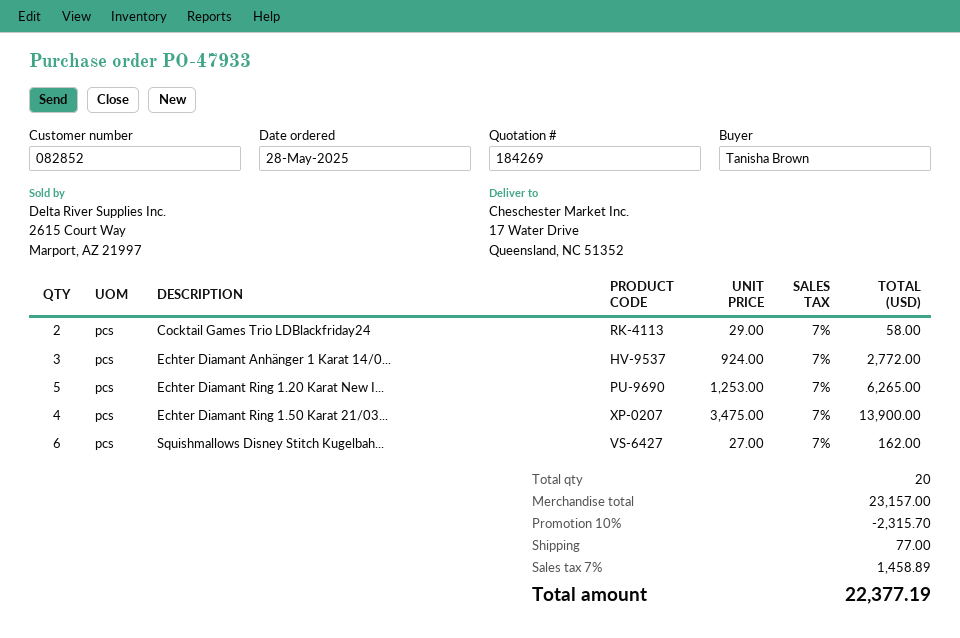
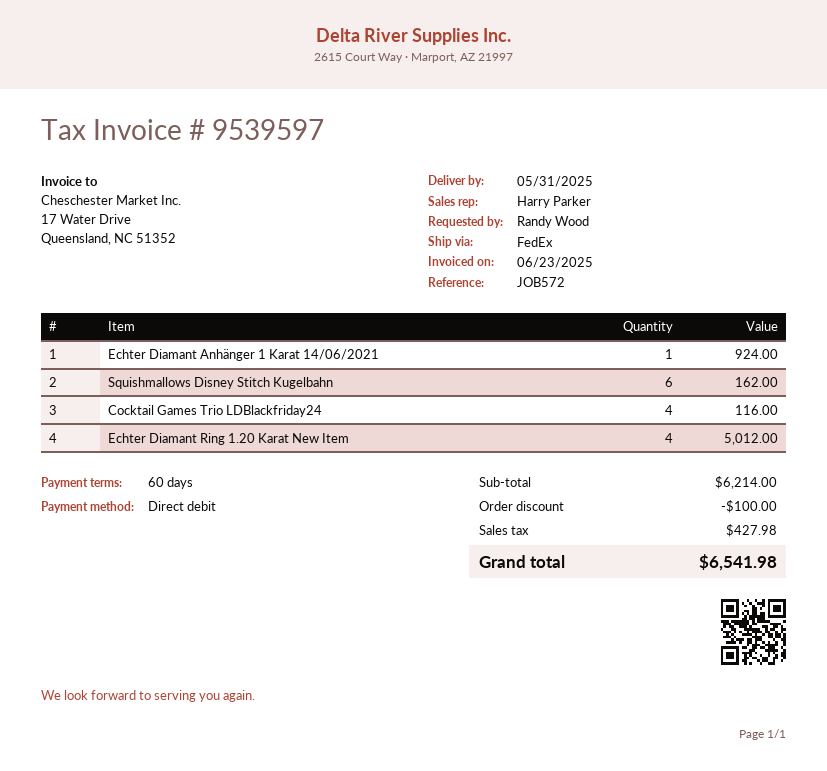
ordered by: Tanisha Brown -> Randy Wood
Cocktail Games Trio LDBlackfriday24: 2 for 58.00 -> 4 for 116.00
Echter Diamant Anhänger 1 Karat 14/0...: 3 for 2772.00 -> 1 for 924.00
Echter Diamant Ring 1.20 Karat New I...: 5 for 6265.00 -> 4 for 5012.00
Echter Diamant Ring 1.50 Karat 21/03...: 4 for 13900.00 -> none
subtotal: 23157.00 -> 6214.00
discount: 2315.70 -> 100.00
shipping: 77.00 -> none
tax: 1458.89 -> 427.98
total: 22377.19 -> 6541.98

